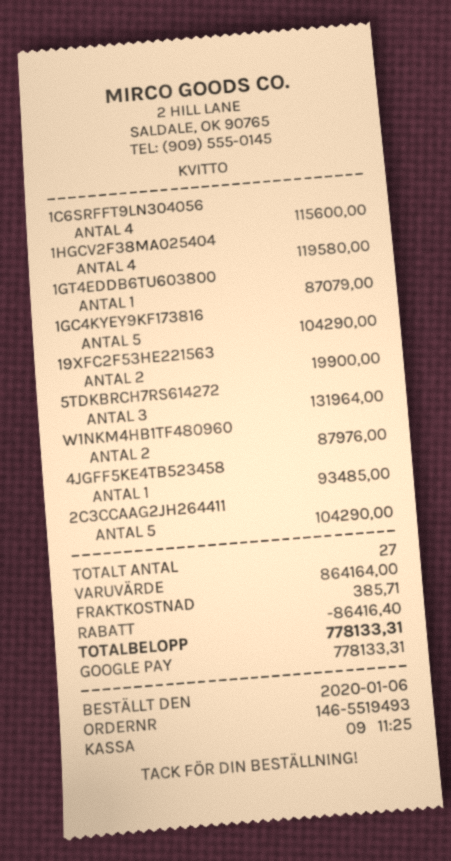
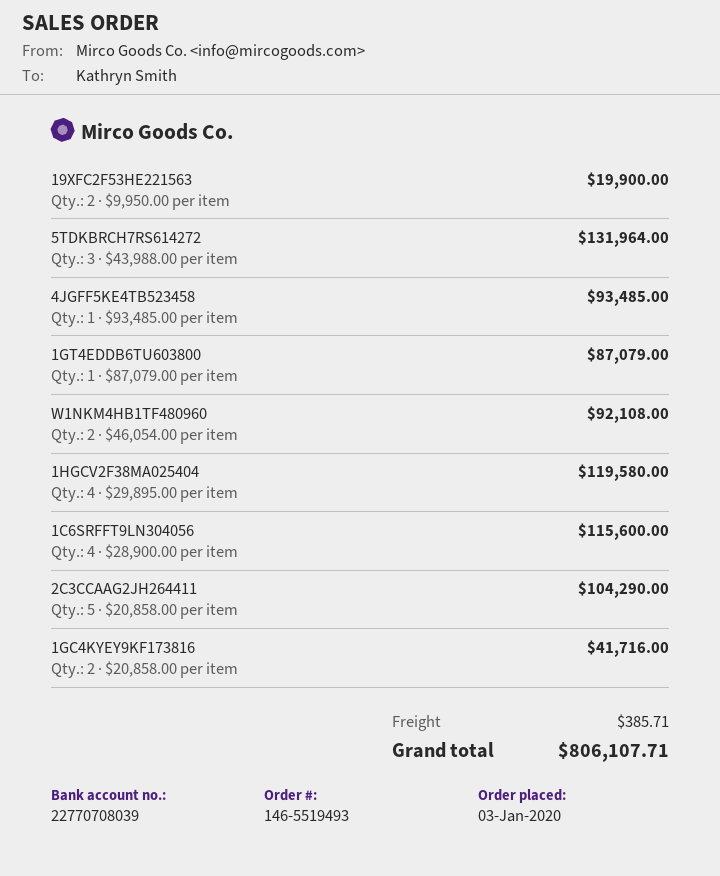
order date: 2020-01-06 -> 2020-01-03
1GC4KYEY9KF173816: 5 for 104290.00 -> 2 for 41716.00
W1NKM4HB1TF480960: 2 for 87976.00 -> 2 for 92108.00
discount: 86416.40 -> none
total: 778133.31 -> 806107.71

